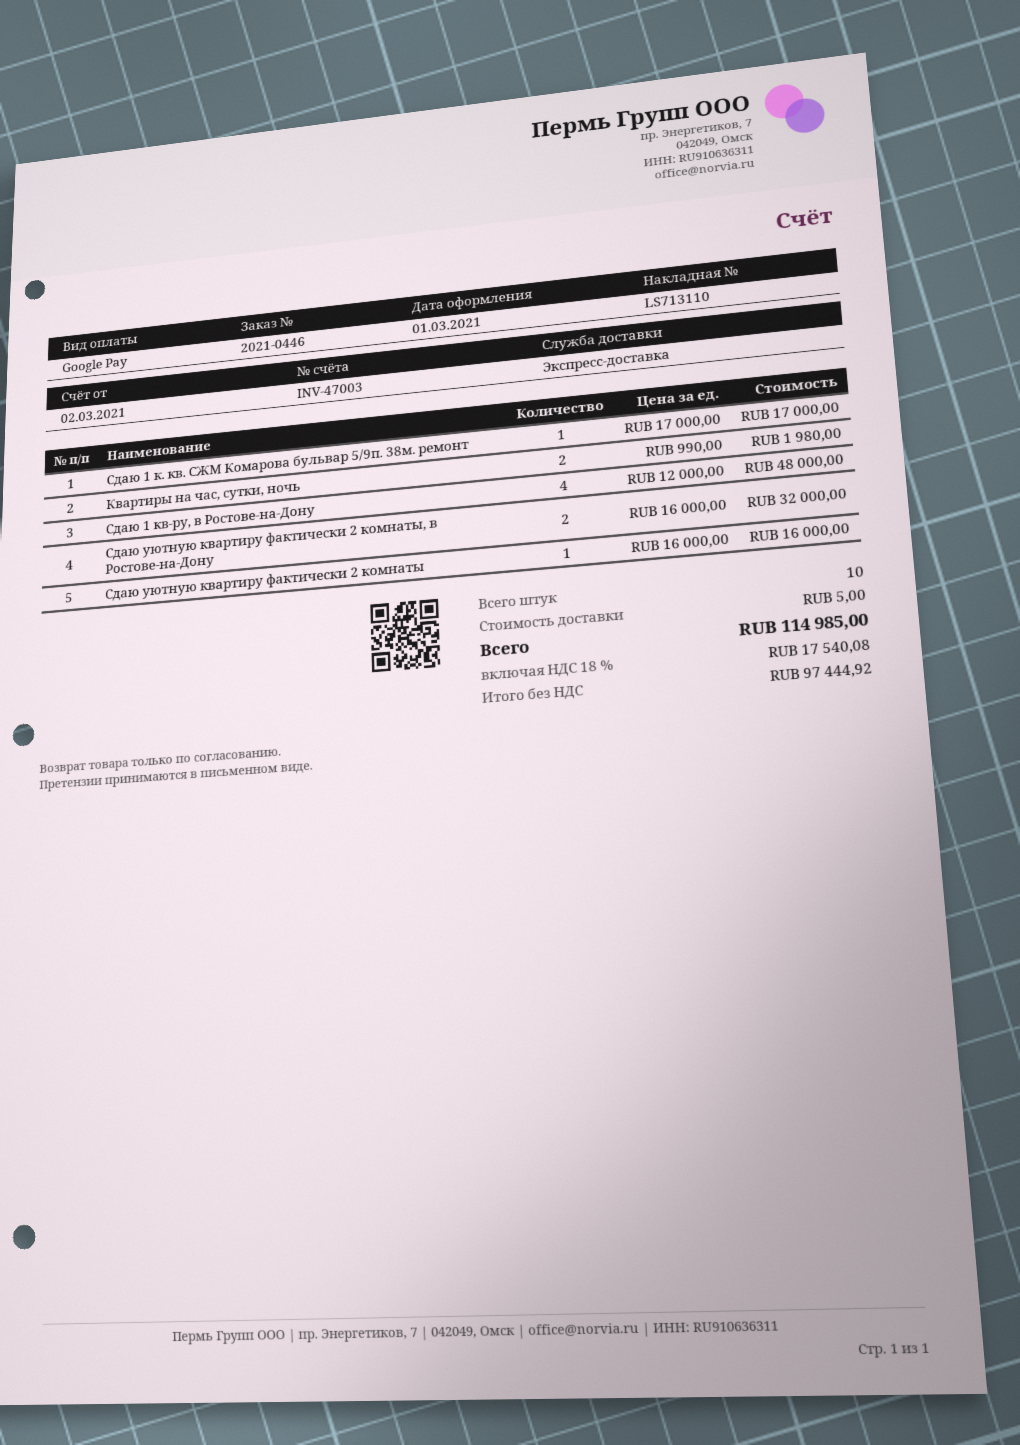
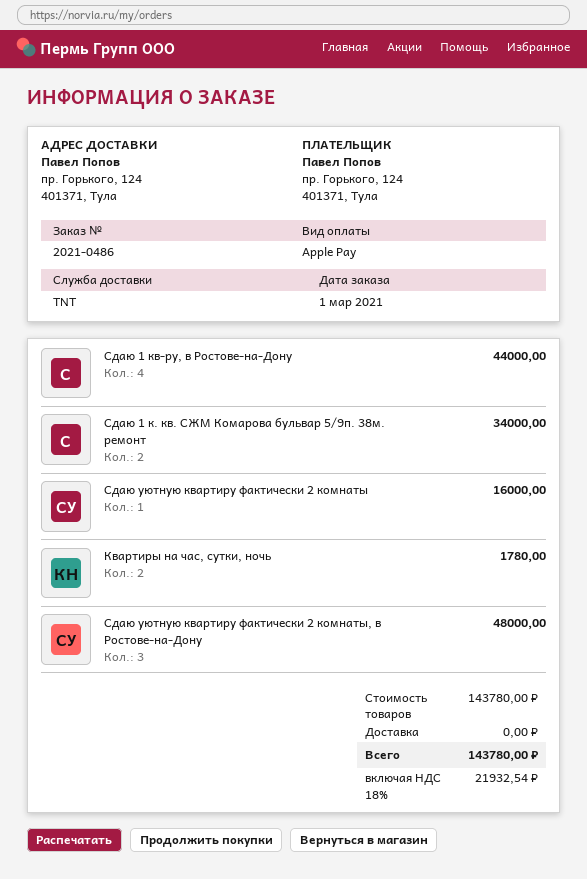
order number: 2021-0446 -> 2021-0486
payment method: Google Pay -> Apple Pay
shipping method: express -> TNT
Сдаю 1 к. кв. СЖМ Комарова бульвар 5/9п. 38м. ремонт: 1 for 17000.00 -> 2 for 34000.00
Квартиры на час, сутки, ночь: 2 for 1980.00 -> 2 for 1780.00
Сдаю 1 кв-ру, в Ростове-на-Дону: 4 for 48000.00 -> 4 for 44000.00
Сдаю уютную квартиру фактически 2 комнаты, в Ростове-на-Дону: 2 for 32000.00 -> 3 for 48000.00
shipping: 5.00 -> 0.00
tax: 18% = 17540.08 -> 18% = 21932.54
total: 114985.00 -> 143780.00

